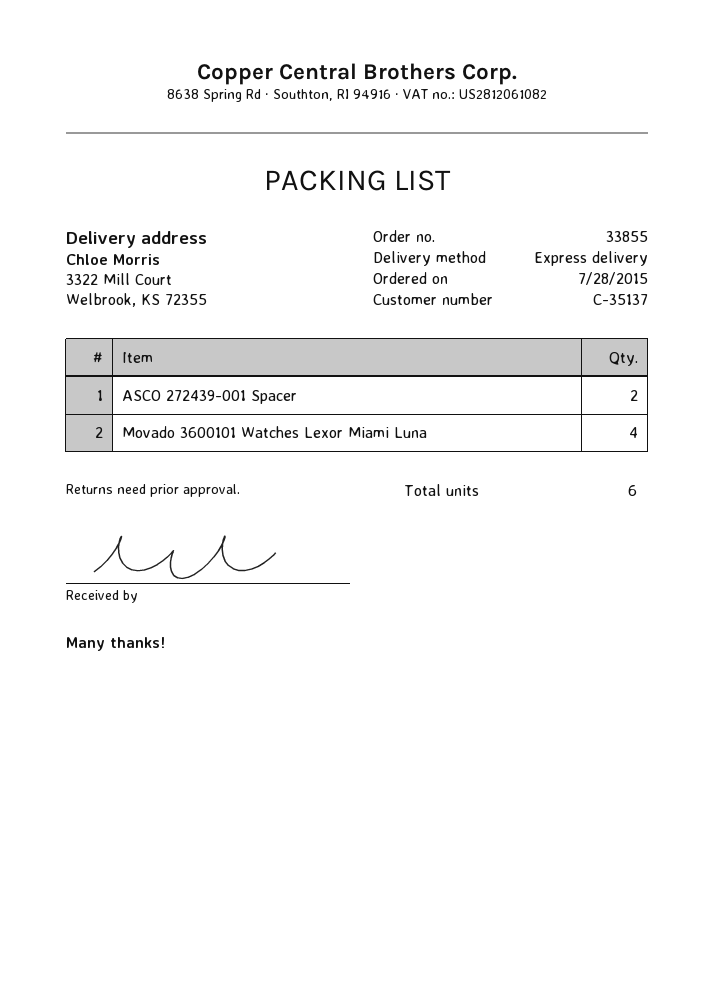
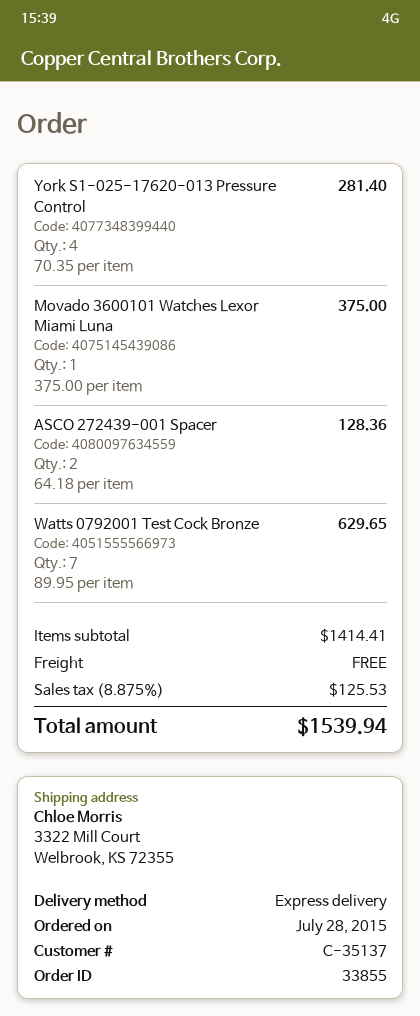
Movado 3600101 Watches Lexor Miami Luna: 4 -> 1
York S1-025-17620-013 Pressure Control: none -> 4
Watts 0792001 Test Cock Bronze: none -> 7

